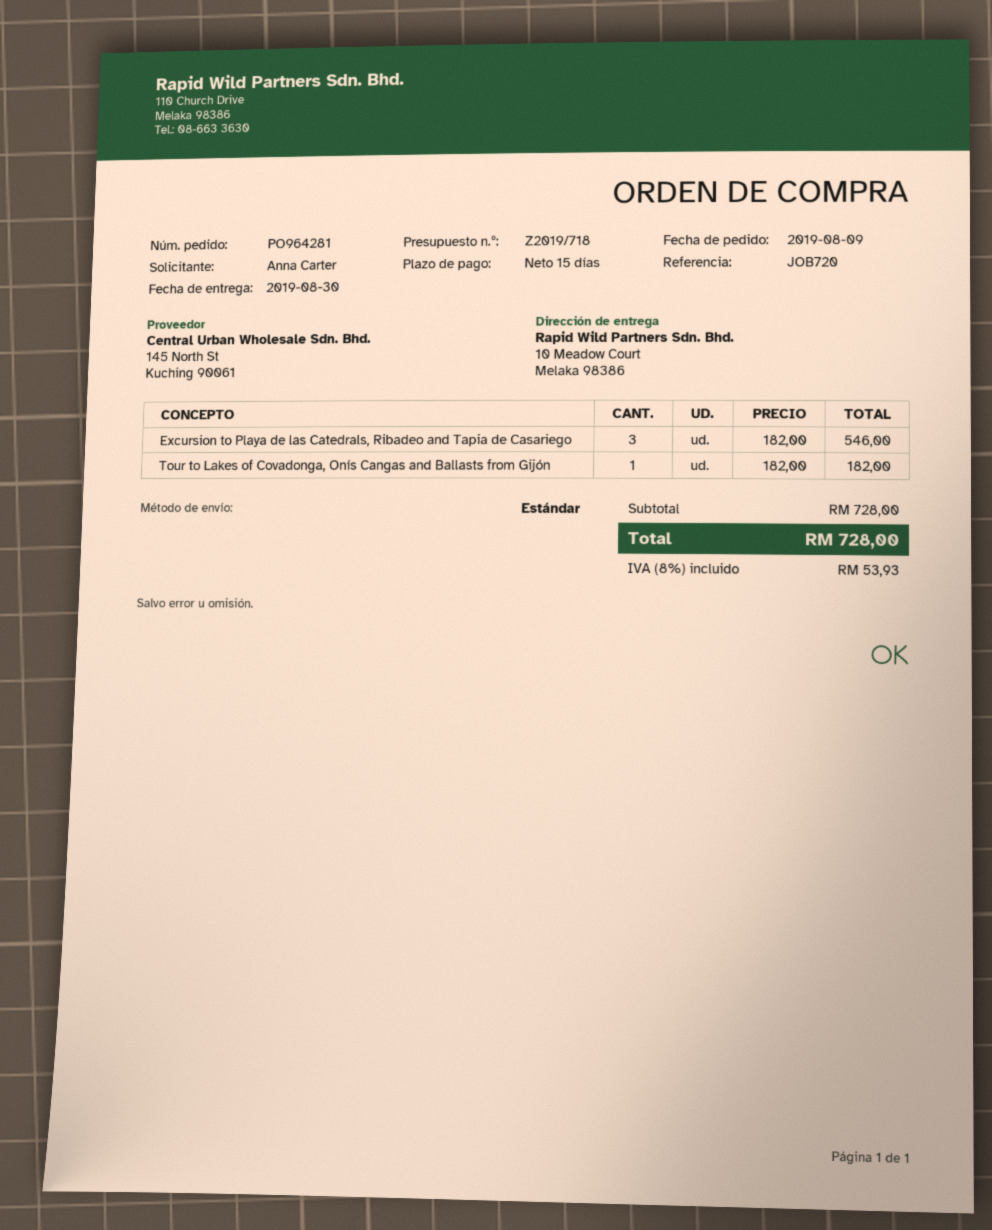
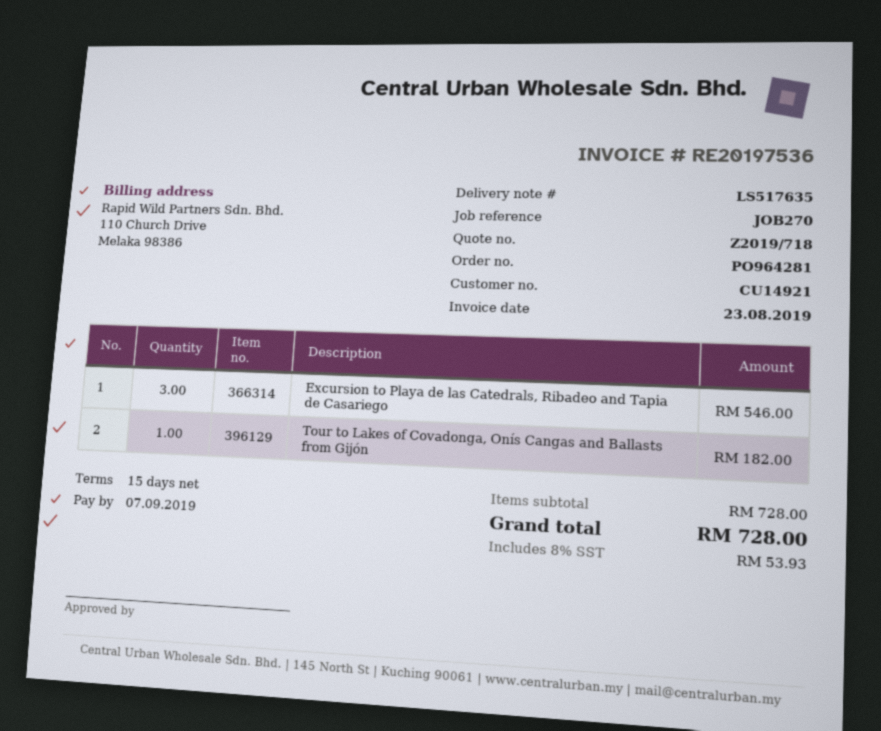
reference: JOB720 -> JOB270

